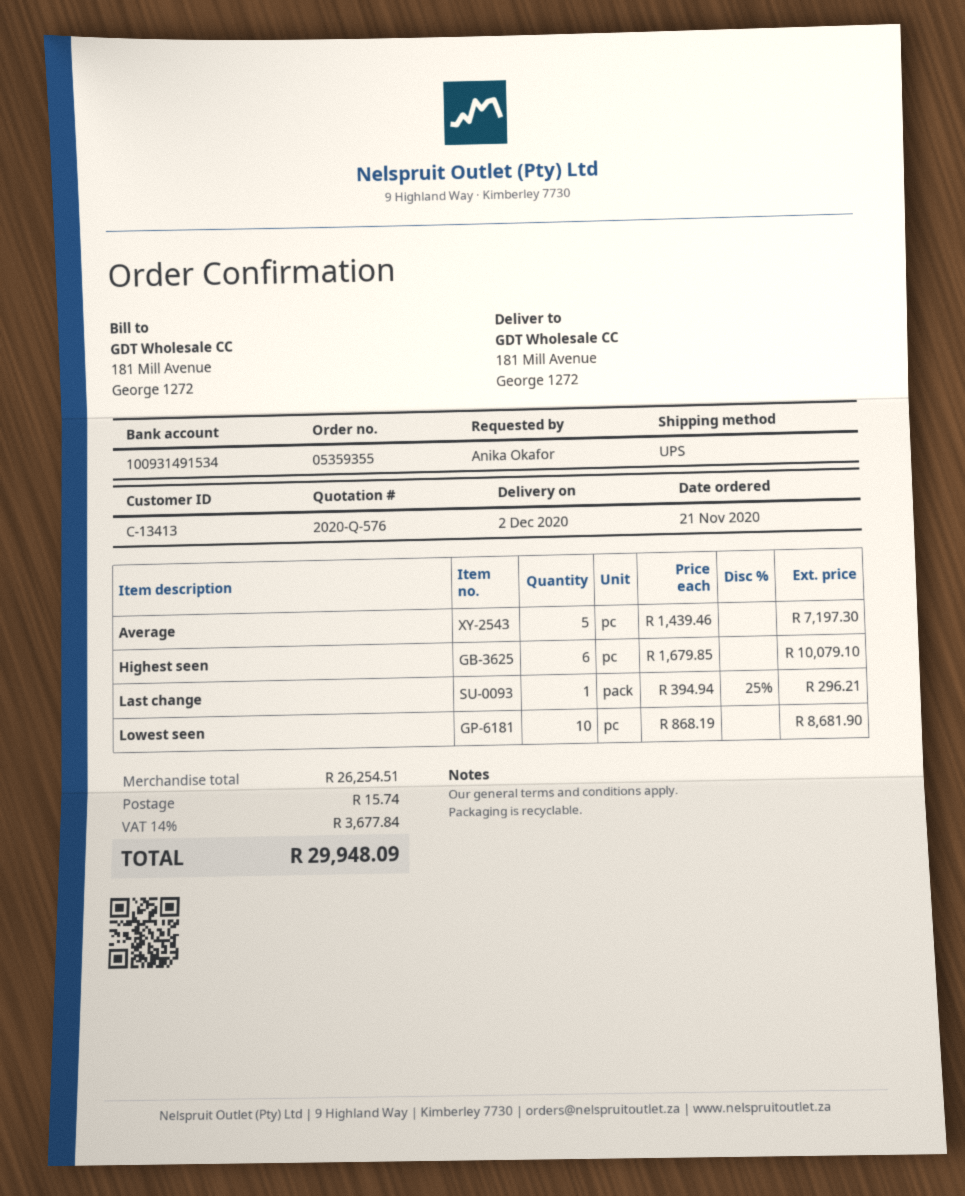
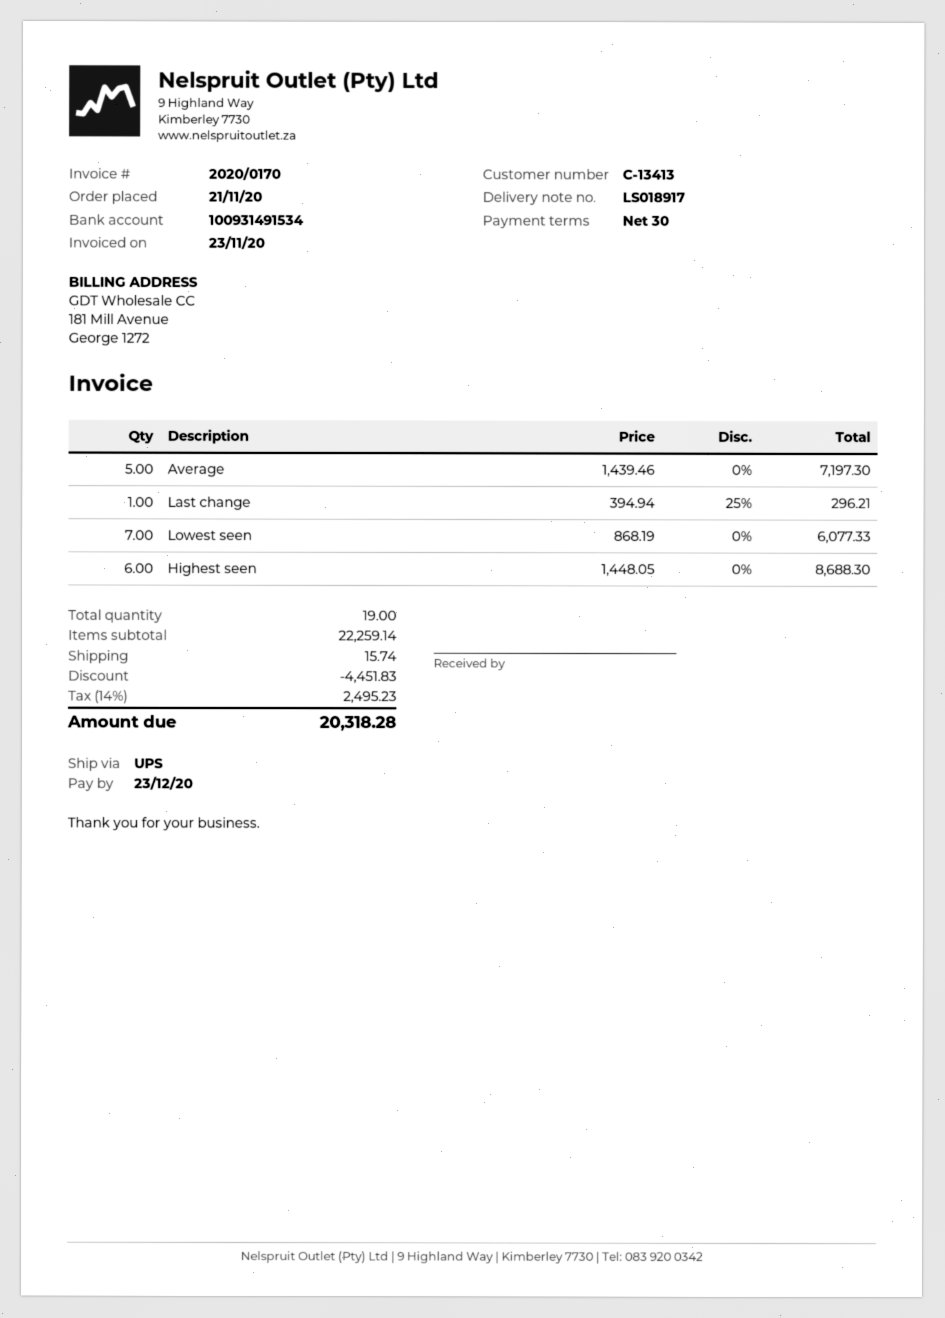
Highest seen: 6 x 1679.85 = 10079.10 -> 6 x 1448.05 = 8688.30
Lowest seen: 10 x 868.19 = 8681.90 -> 7 x 868.19 = 6077.33
subtotal: 26254.51 -> 22259.14
discount: none -> 4451.83
tax: 14% = 3677.84 -> 14% = 2495.23
total: 29948.09 -> 20318.28

